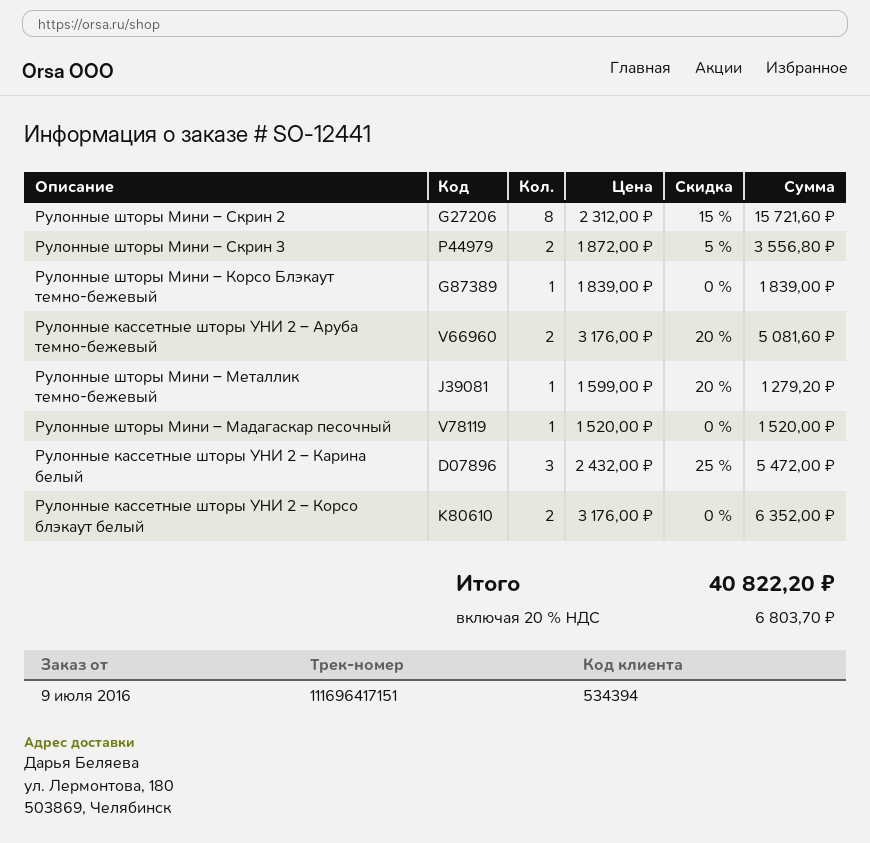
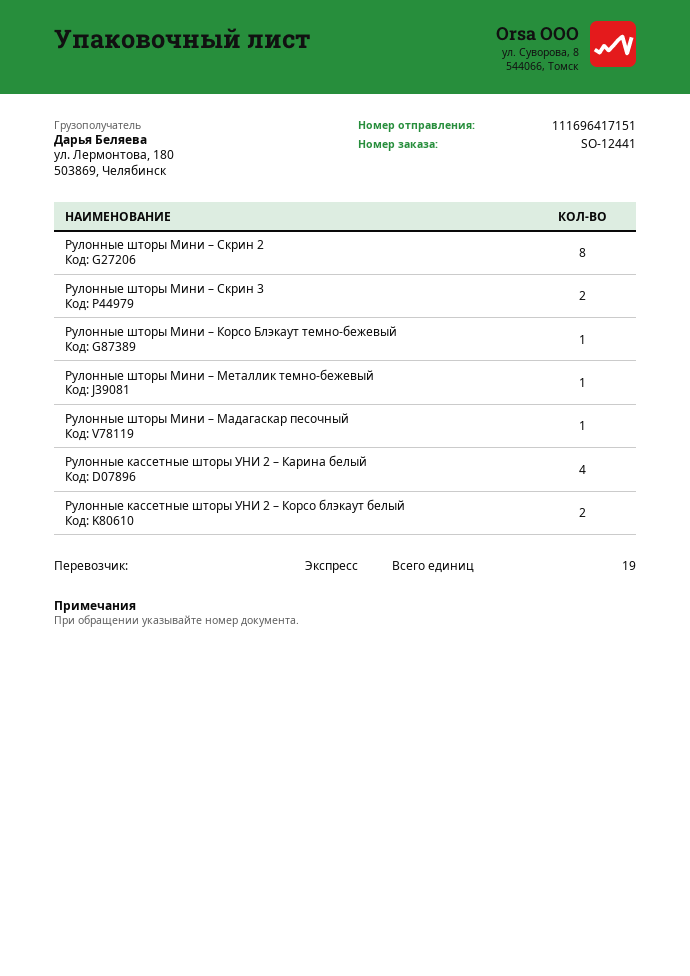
Рулонные кассетные шторы УНИ 2 – Аруба темно-бежевый: 2 -> none
Рулонные кассетные шторы УНИ 2 – Карина белый: 3 -> 4

